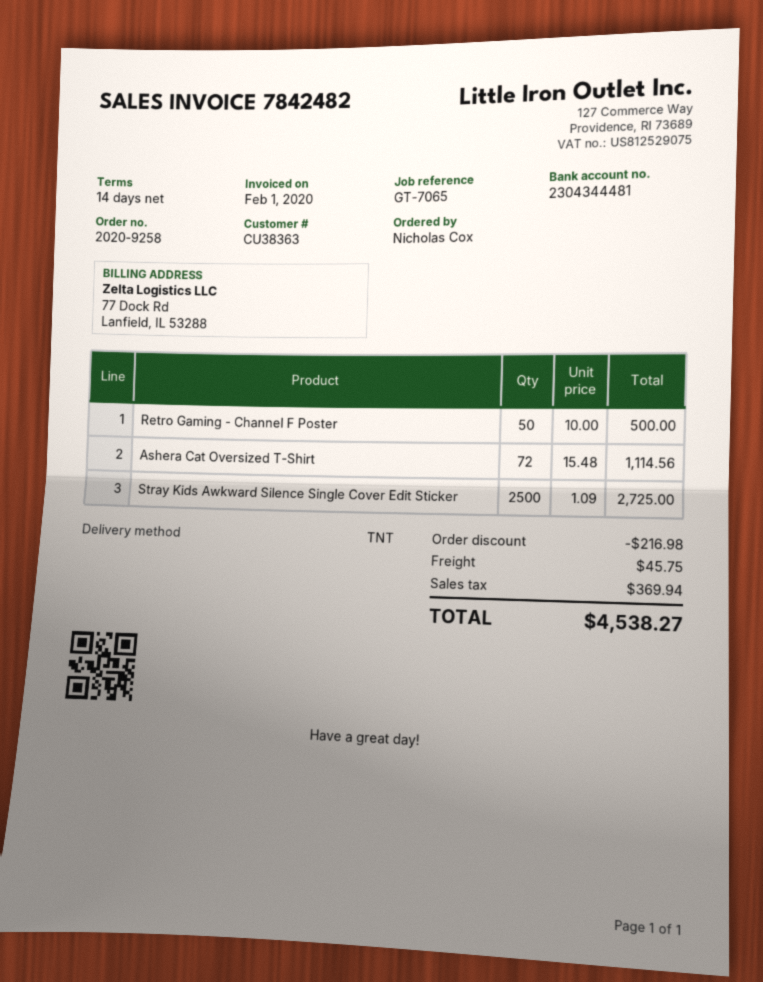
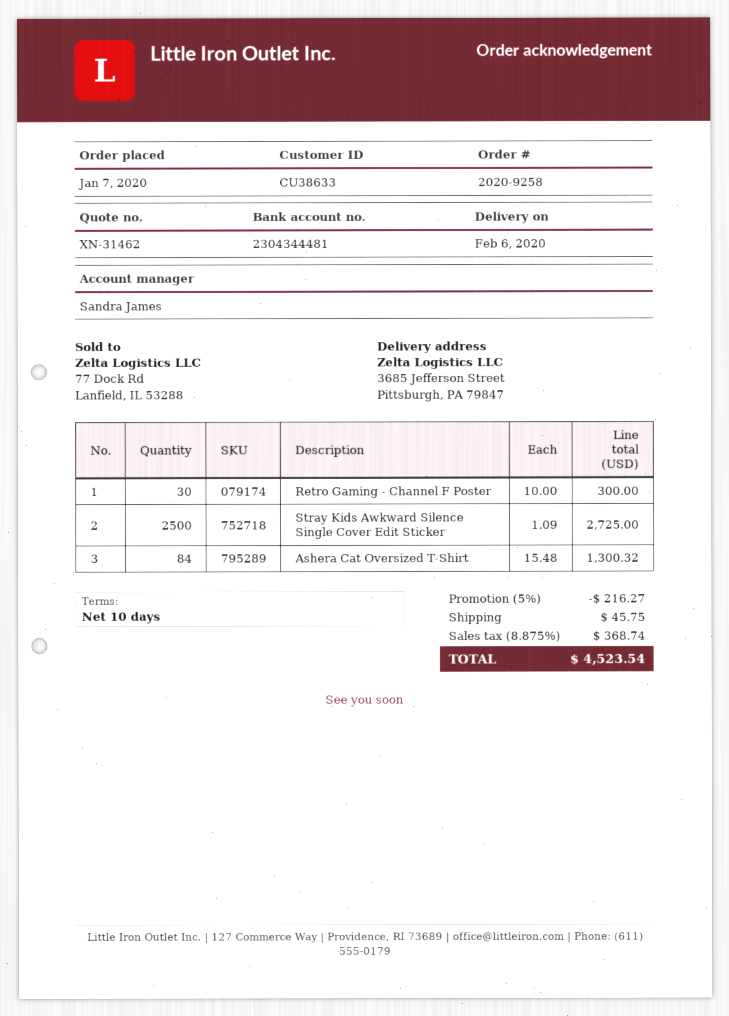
payment terms: 14 days -> 10 days
customer number: CU38363 -> CU38633
Retro Gaming - Channel F Poster: 50 x 10.00 = 500.00 -> 30 x 10.00 = 300.00
Ashera Cat Oversized T-Shirt: 72 x 15.48 = 1114.56 -> 84 x 15.48 = 1300.32
discount: 216.98 -> 216.27
tax: 369.94 -> 368.74
total: 4538.27 -> 4523.54

